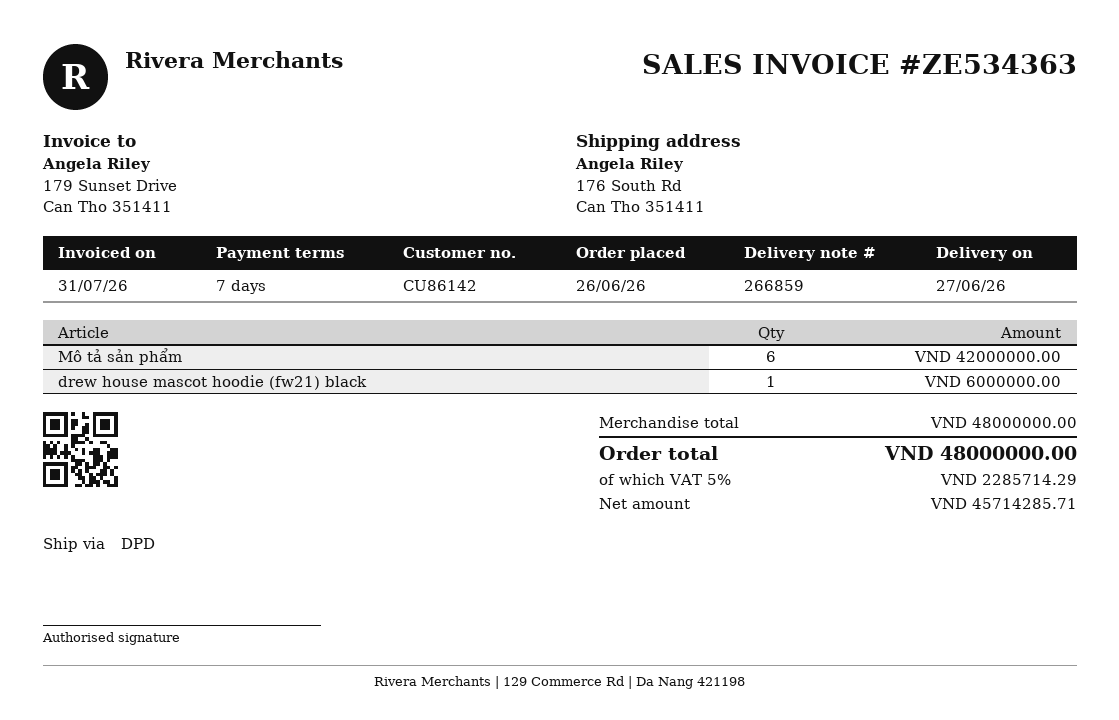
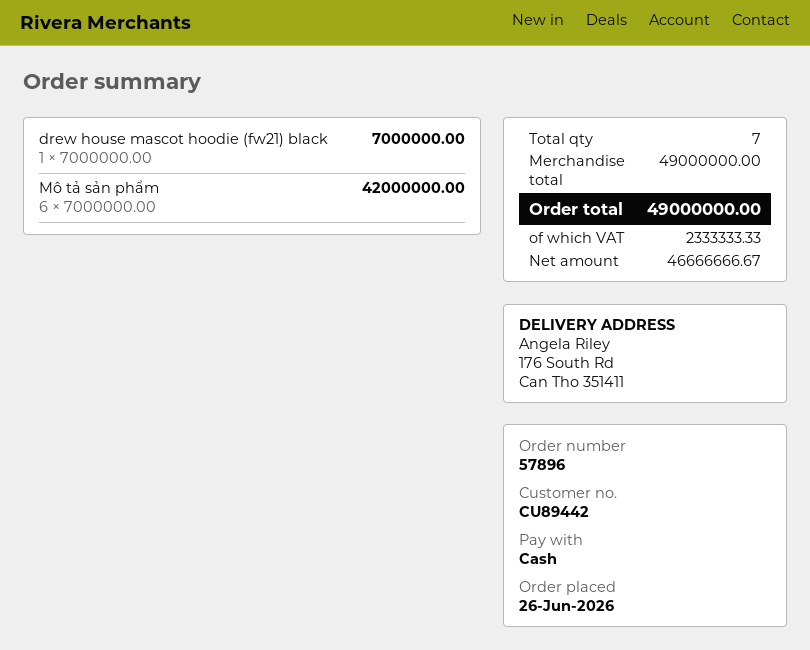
customer number: CU86142 -> CU89442
drew house mascot hoodie (fw21) black: 1 for 6000000.00 -> 1 for 7000000.00
subtotal: 48000000.00 -> 49000000.00
net: 45714285.71 -> 46666666.67
tax: 2285714.29 -> 2333333.33
total: 48000000.00 -> 49000000.00

